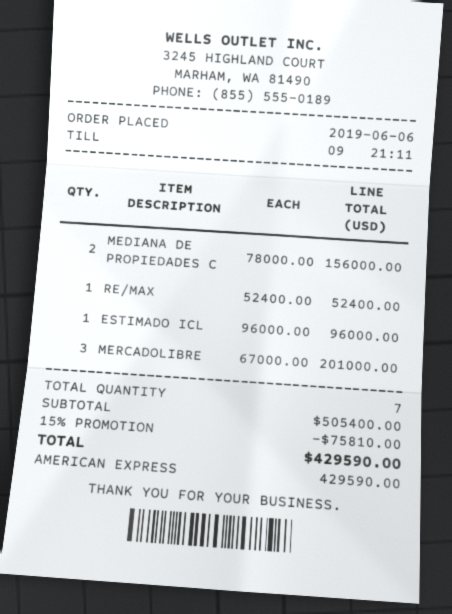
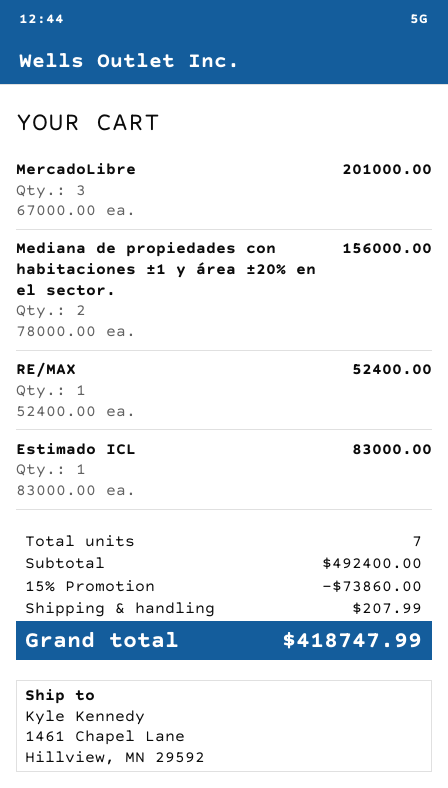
ESTIMADO ICL: 1 x 96000.00 = 96000.00 -> 1 x 83000.00 = 83000.00
subtotal: 505400.00 -> 492400.00
discount: 15% = 75810.00 -> 15% = 73860.00
shipping: none -> 207.99
total: 429590.00 -> 418747.99

